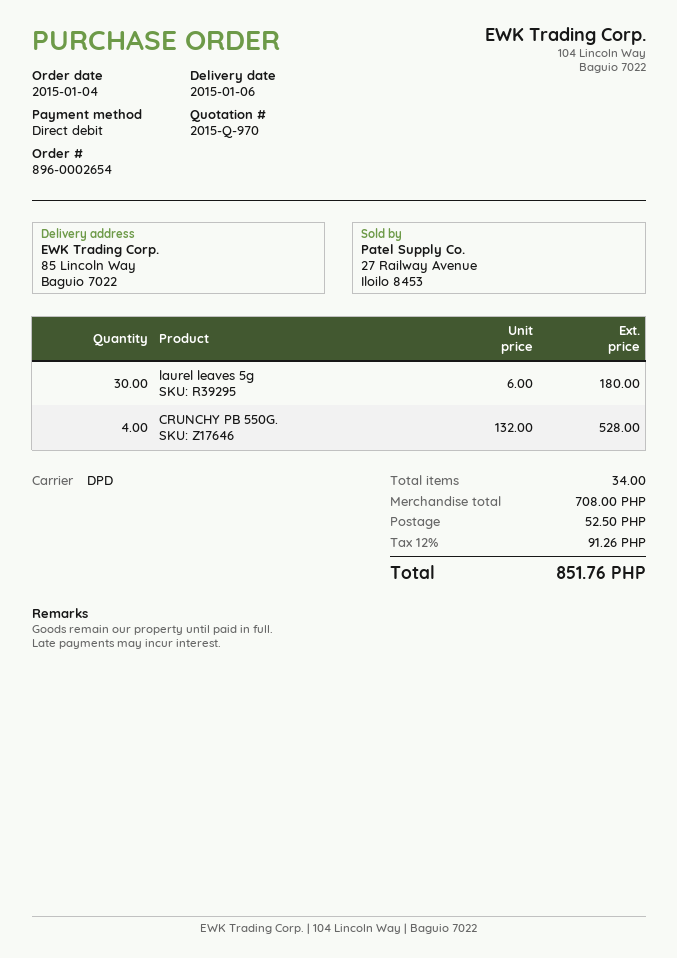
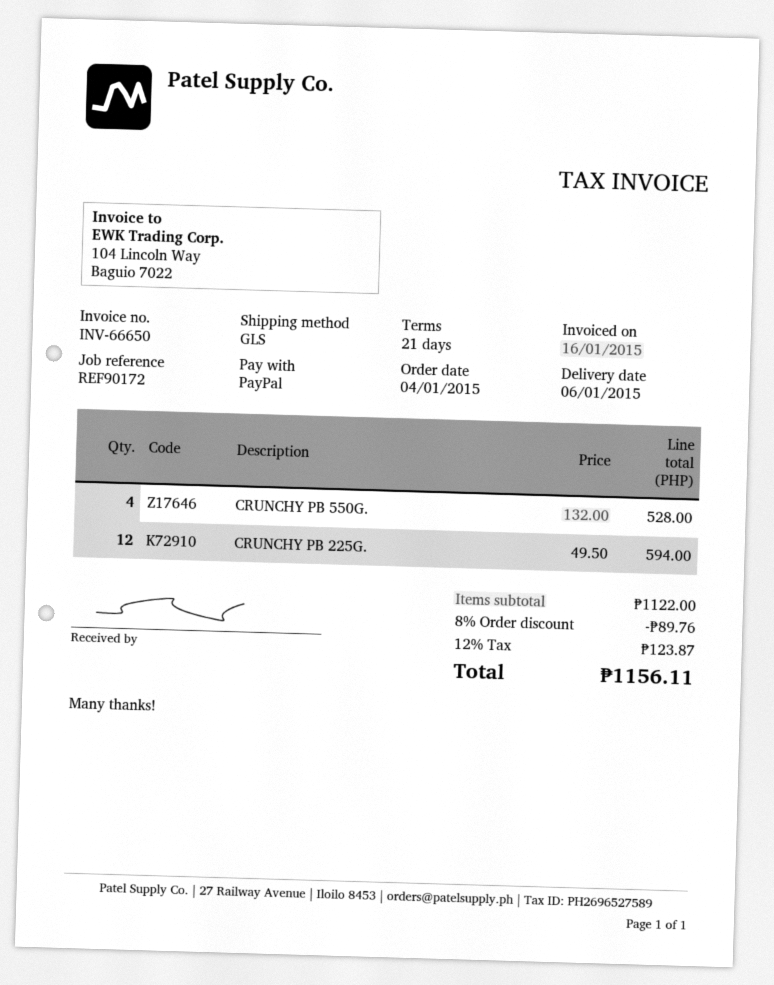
payment method: direct debit -> PayPal
shipping method: DPD -> GLS
laurel leaves 5g: 30 x 6.00 = 180.00 -> none
CRUNCHY PB 225G.: none -> 12 x 49.50 = 594.00
subtotal: 708.00 -> 1122.00
discount: none -> 8% = 89.76
shipping: 52.50 -> none
tax: 12% = 91.26 -> 12% = 123.87
total: 851.76 -> 1156.11

